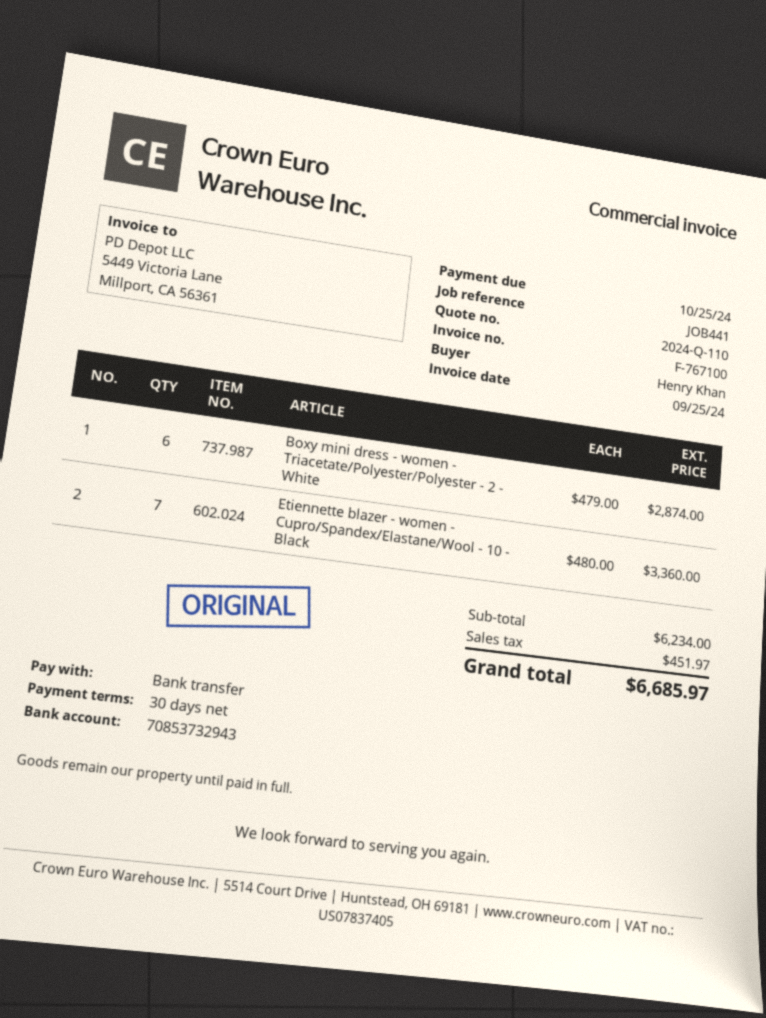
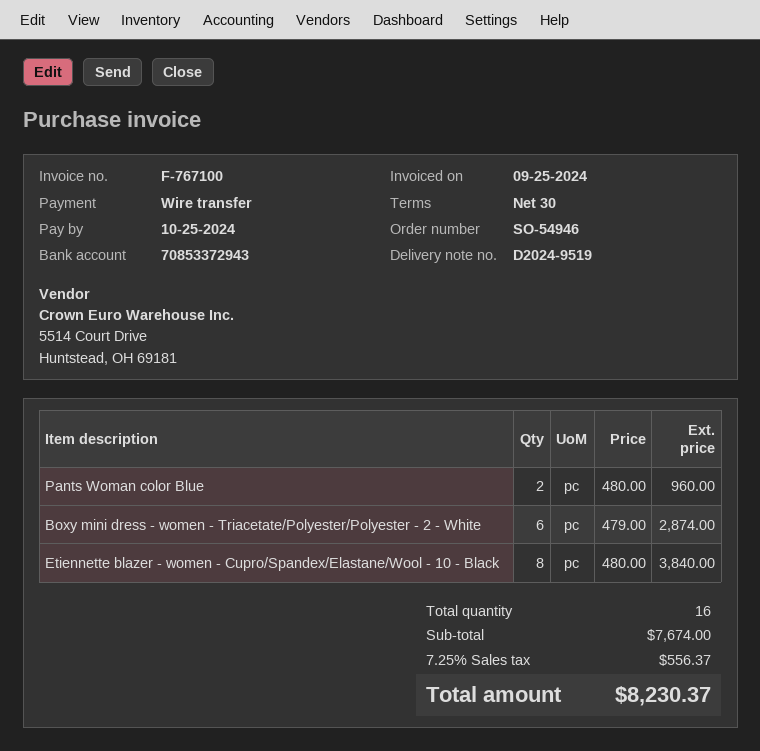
bank account: 70853732943 -> 70853372943
Etiennette blazer - women - Cupro/Spandex/Elastane/Wool - 10 - Black: 7 x 480.00 = 3360.00 -> 8 x 480.00 = 3840.00
Pants Woman color Blue: none -> 2 x 480.00 = 960.00
subtotal: 6234.00 -> 7674.00
tax: 451.97 -> 556.37
total: 6685.97 -> 8230.37

